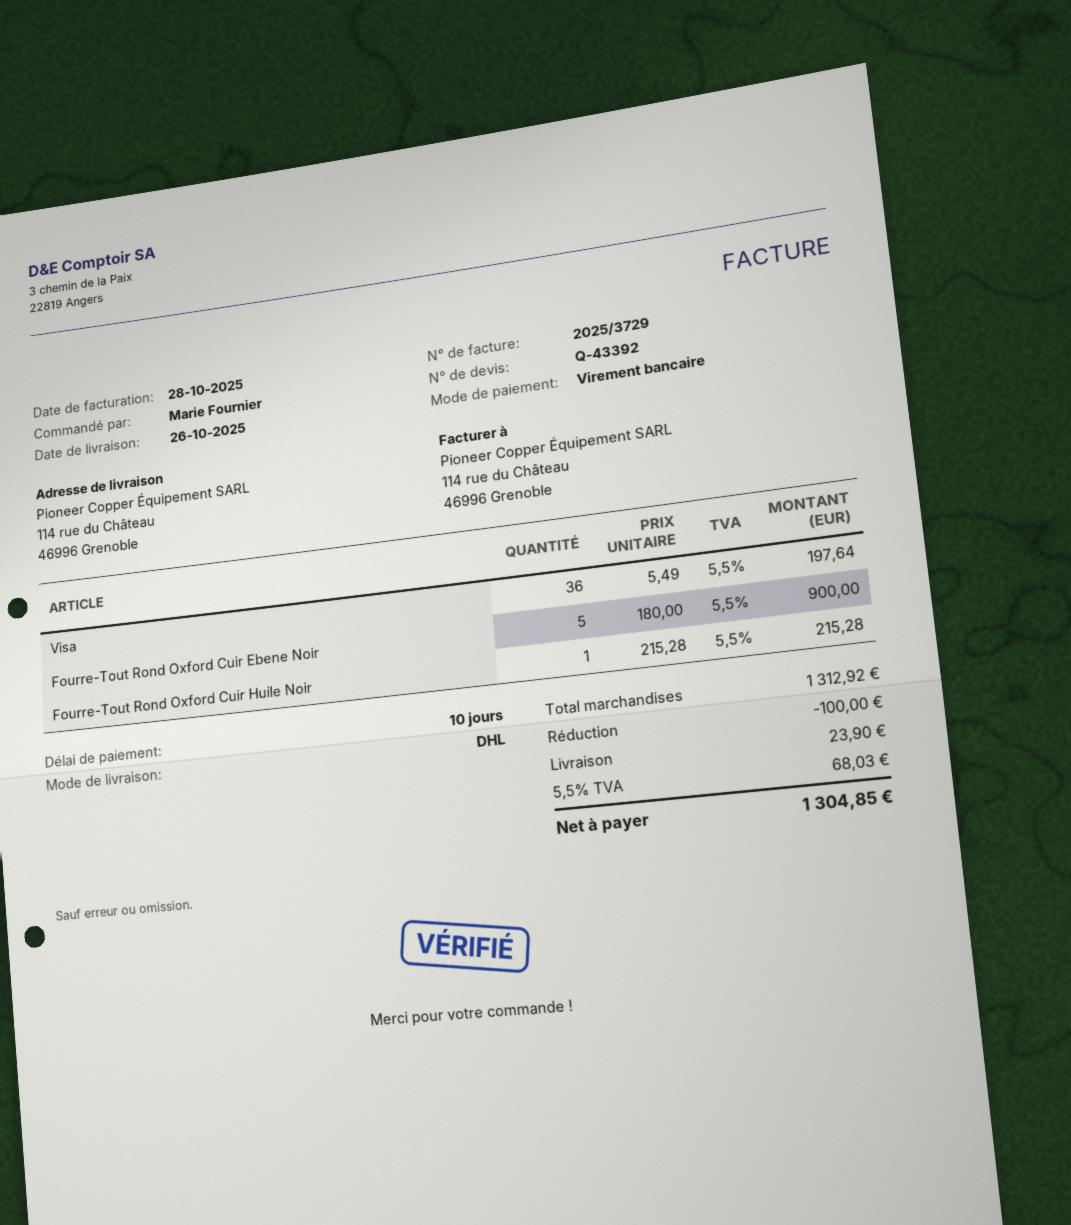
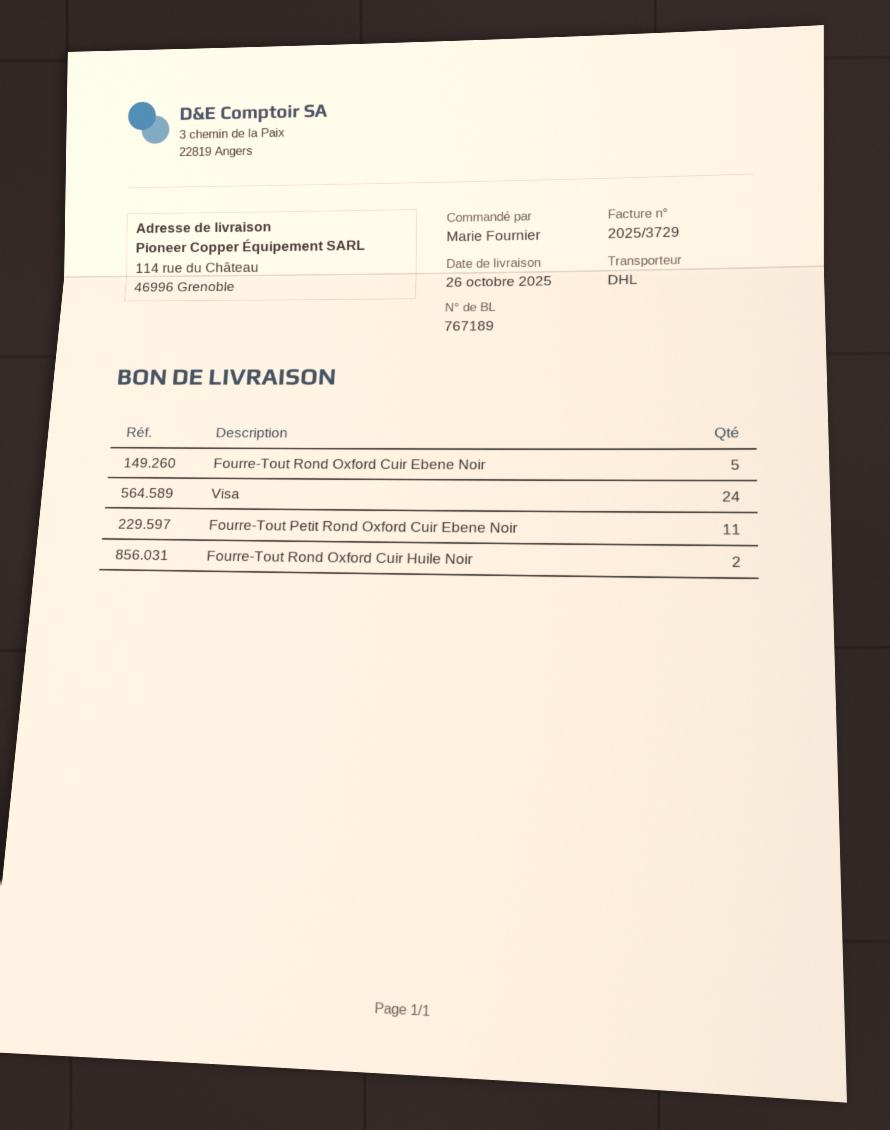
Visa: 36 -> 24
Fourre-Tout Rond Oxford Cuir Huile Noir: 1 -> 2
Fourre-Tout Petit Rond Oxford Cuir Ebene Noir: none -> 11

